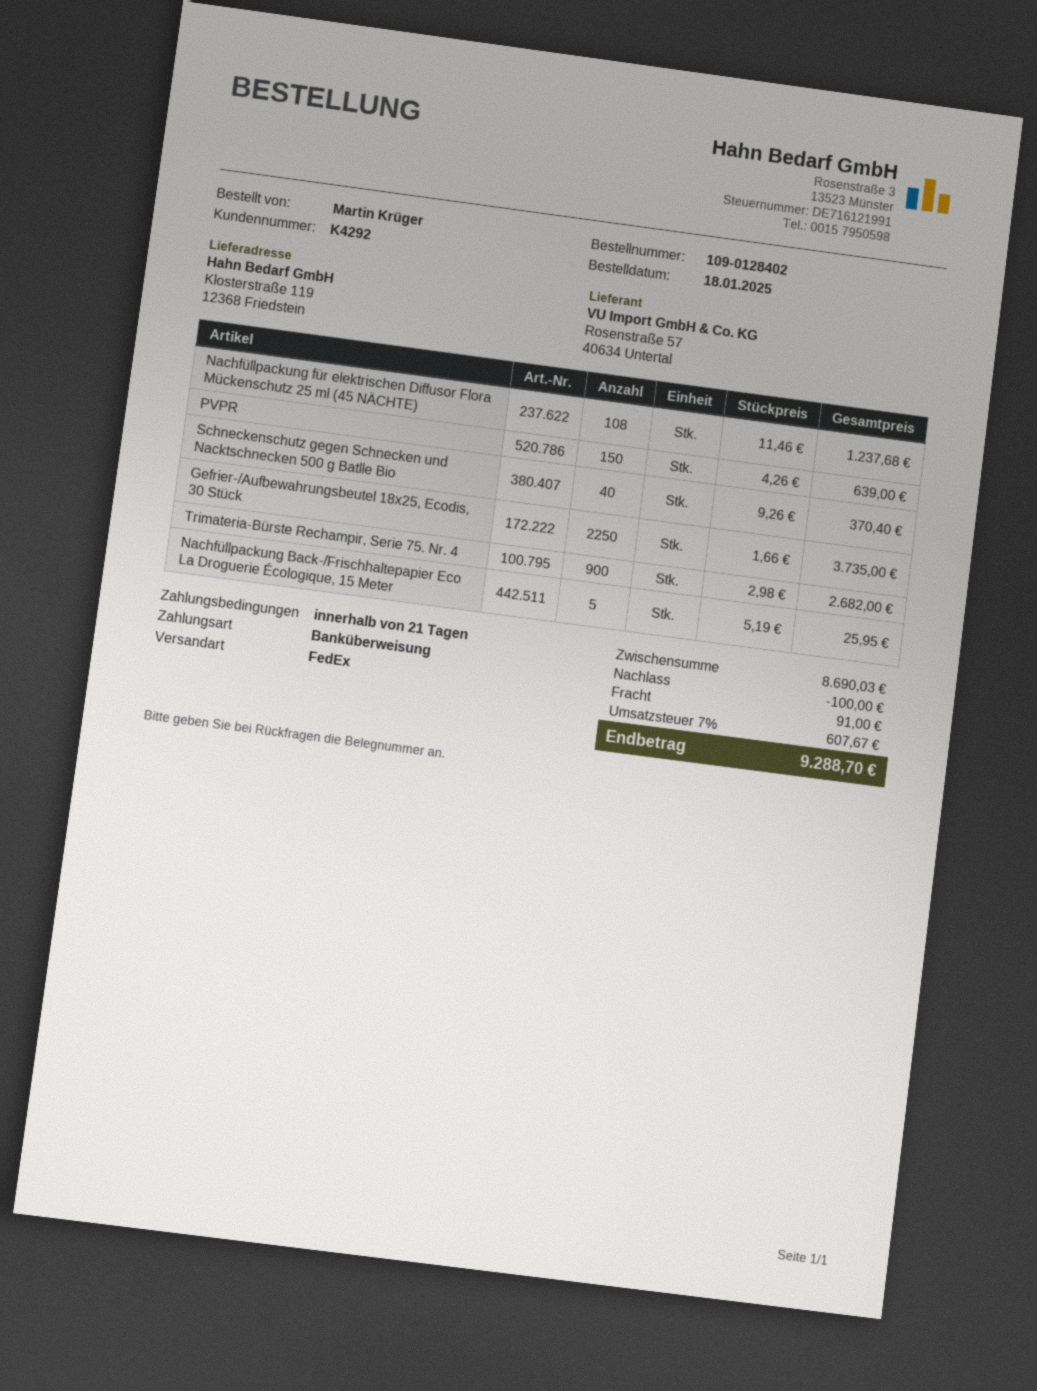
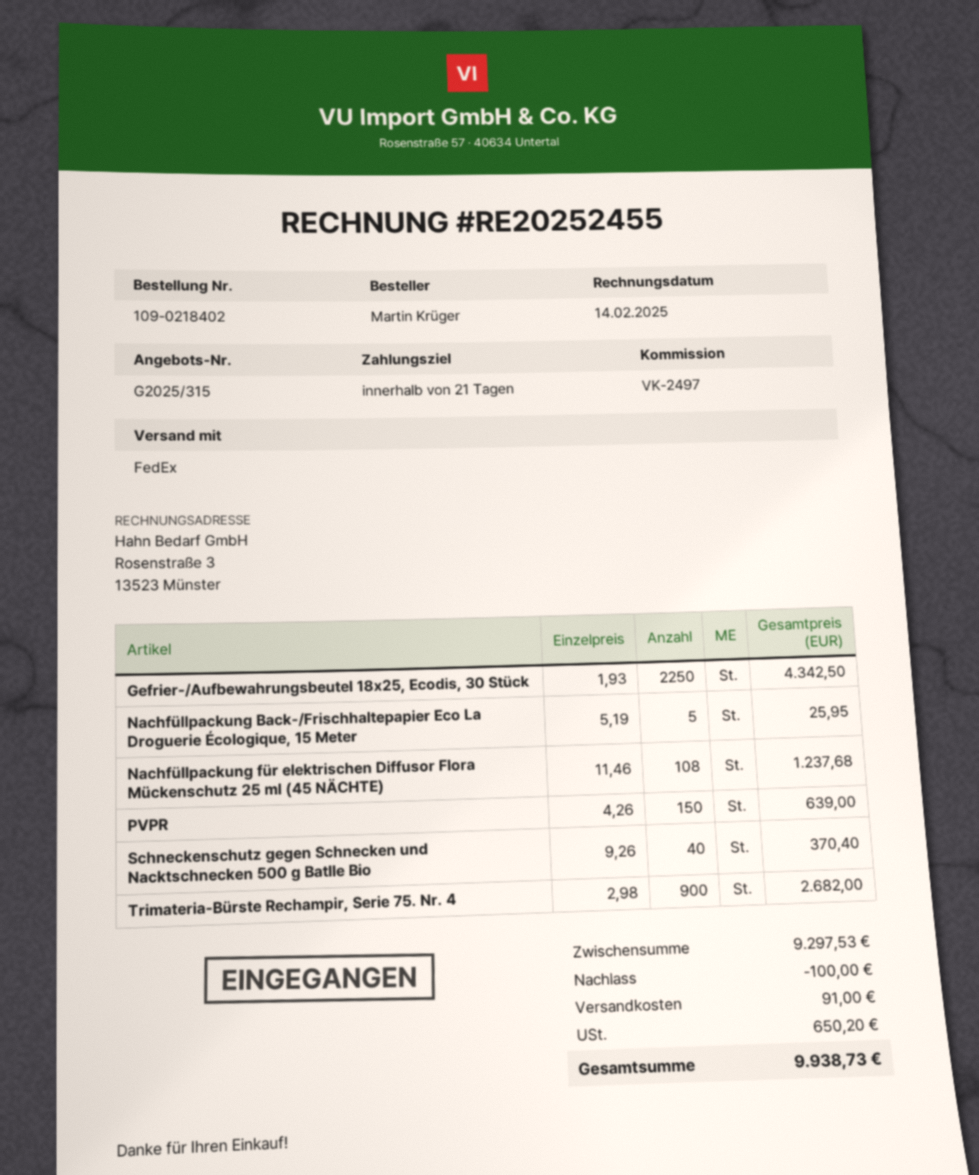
order number: 109-0128402 -> 109-0218402
Gefrier-/Aufbewahrungsbeutel 18x25, Ecodis, 30 Stück: 2250 x 1.66 = 3735.00 -> 2250 x 1.93 = 4342.50
subtotal: 8690.03 -> 9297.53
tax: 607.67 -> 650.20
total: 9288.70 -> 9938.73

